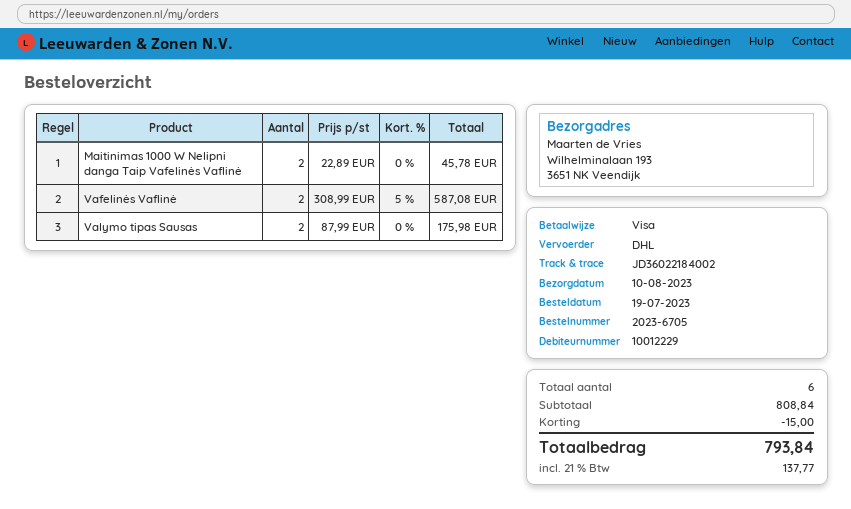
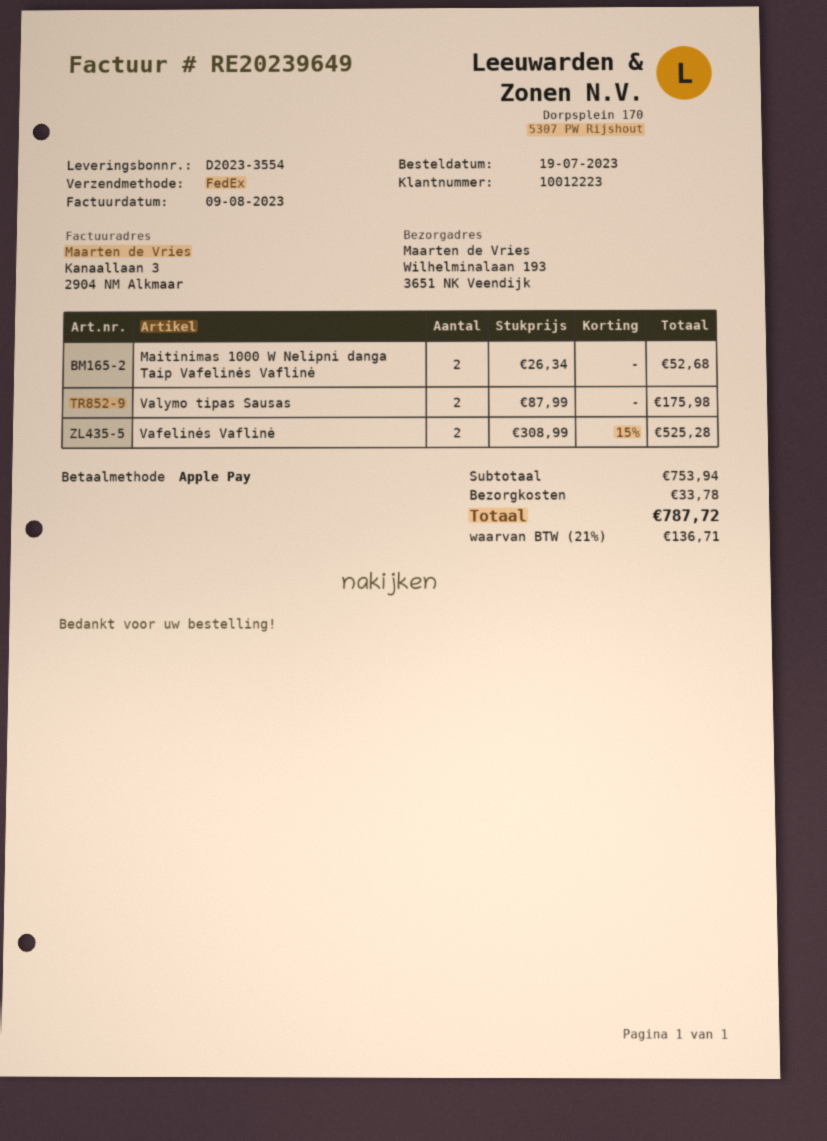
customer number: 10012229 -> 10012223
payment method: Visa -> Apple Pay
shipping method: DHL -> FedEx
Maitinimas 1000 W Nelipni danga Taip Vafelinės Vaflinė: 2 x 22.89 = 45.78 -> 2 x 26.34 = 52.68
Vafelinės Vaflinė: 2 x 308.99 - 5% = 587.08 -> 2 x 308.99 - 15% = 525.28
subtotal: 808.84 -> 753.94
discount: 15.00 -> none
shipping: none -> 33.78
tax: 21% = 137.77 -> 21% = 136.71
total: 793.84 -> 787.72

